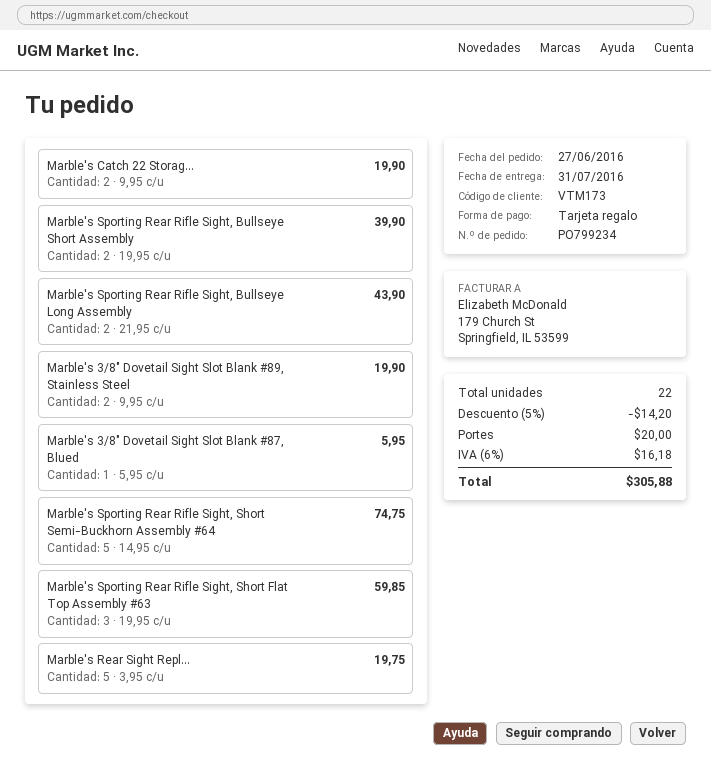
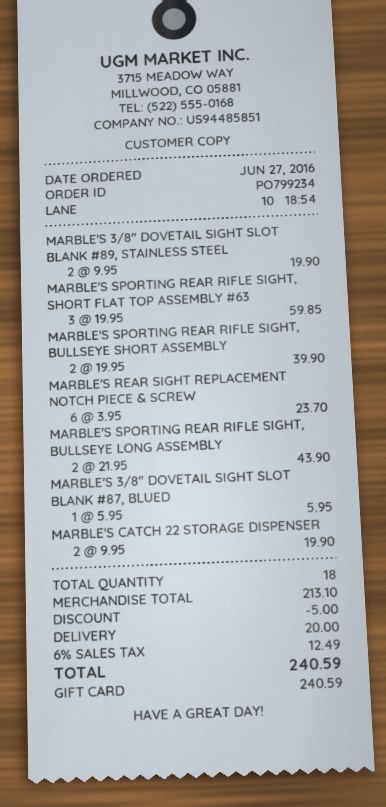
Marble's Sporting Rear Rifle Sight, Short Semi-Buckhorn Assembly #64: 5 x 14.95 = 74.75 -> none
Marble's Rear Sight Repl...: 5 x 3.95 = 19.75 -> 6 x 3.95 = 23.70
total quantity: 22 -> 18
discount: 14.20 -> 5.00
tax: 6% = 16.18 -> 6% = 12.49
total: 305.88 -> 240.59

